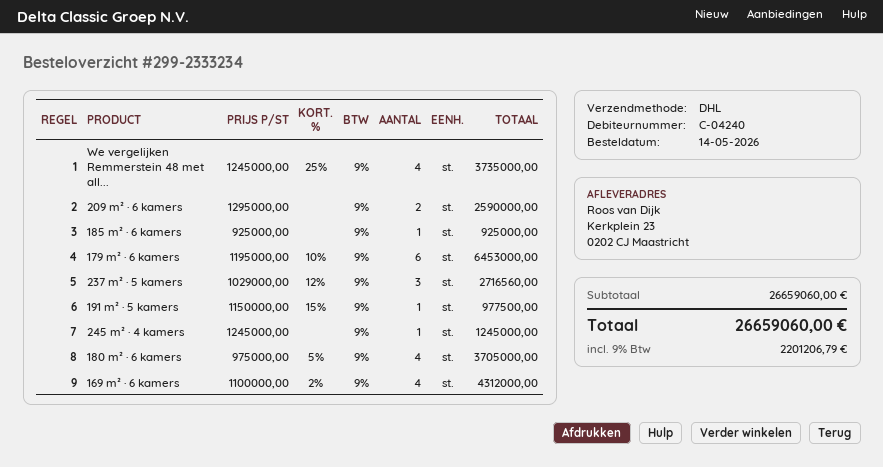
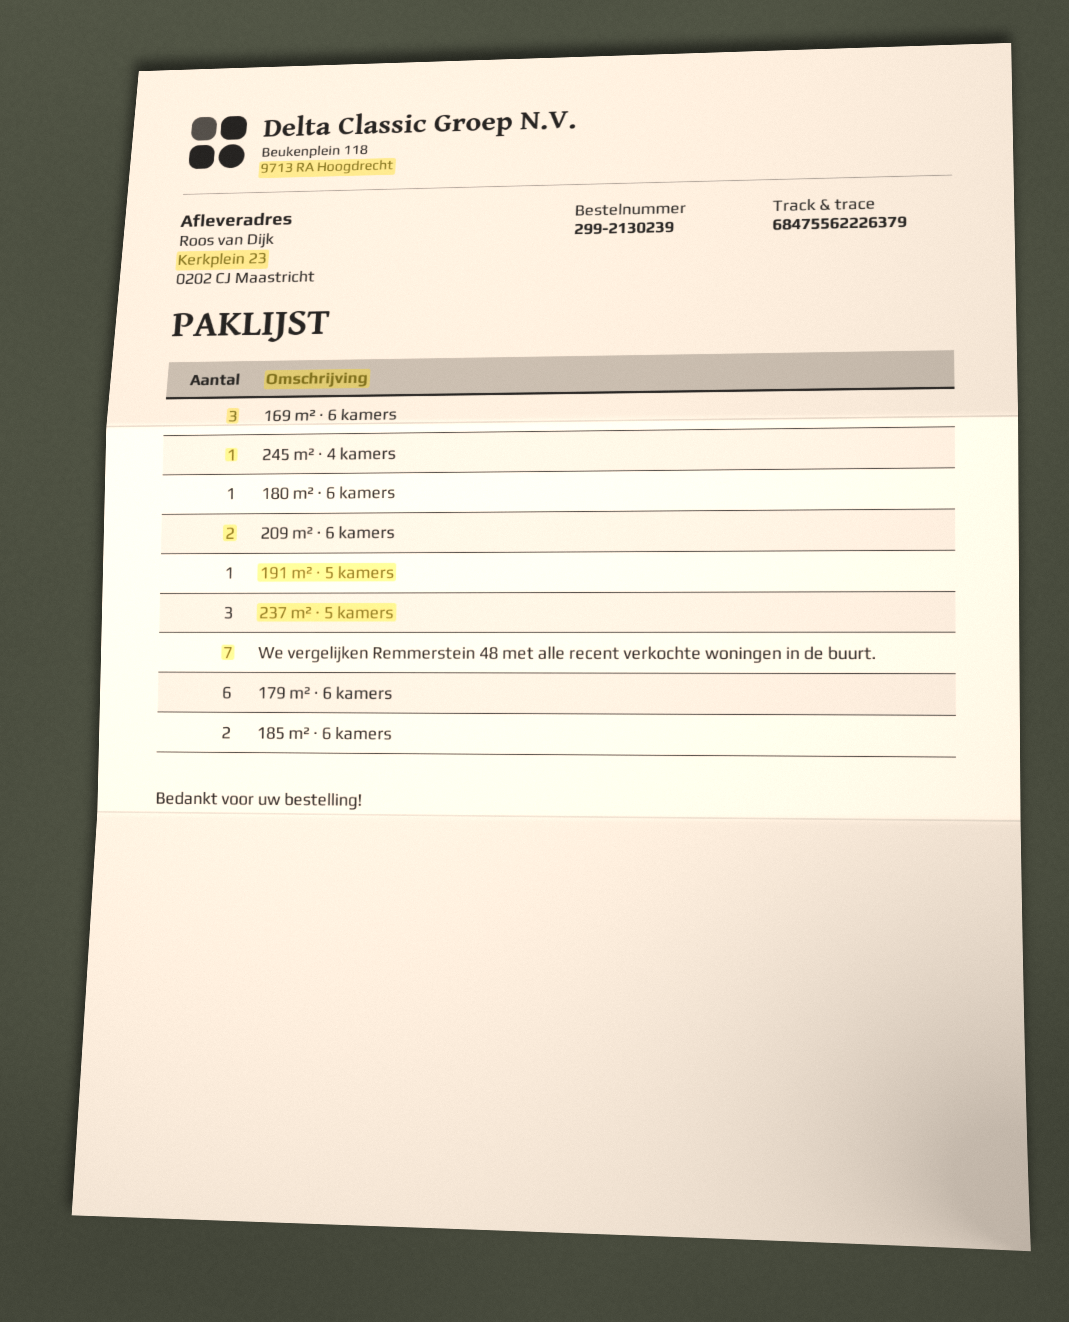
order number: 299-2333234 -> 299-2130239
We vergelijken Remmerstein 48 met all...: 4 -> 7
185 m² · 6 kamers: 1 -> 2
180 m² · 6 kamers: 4 -> 1
169 m² · 6 kamers: 4 -> 3

